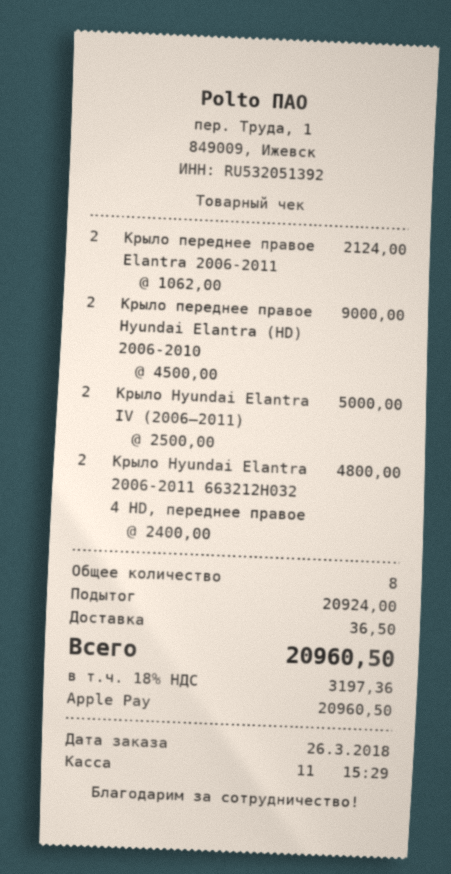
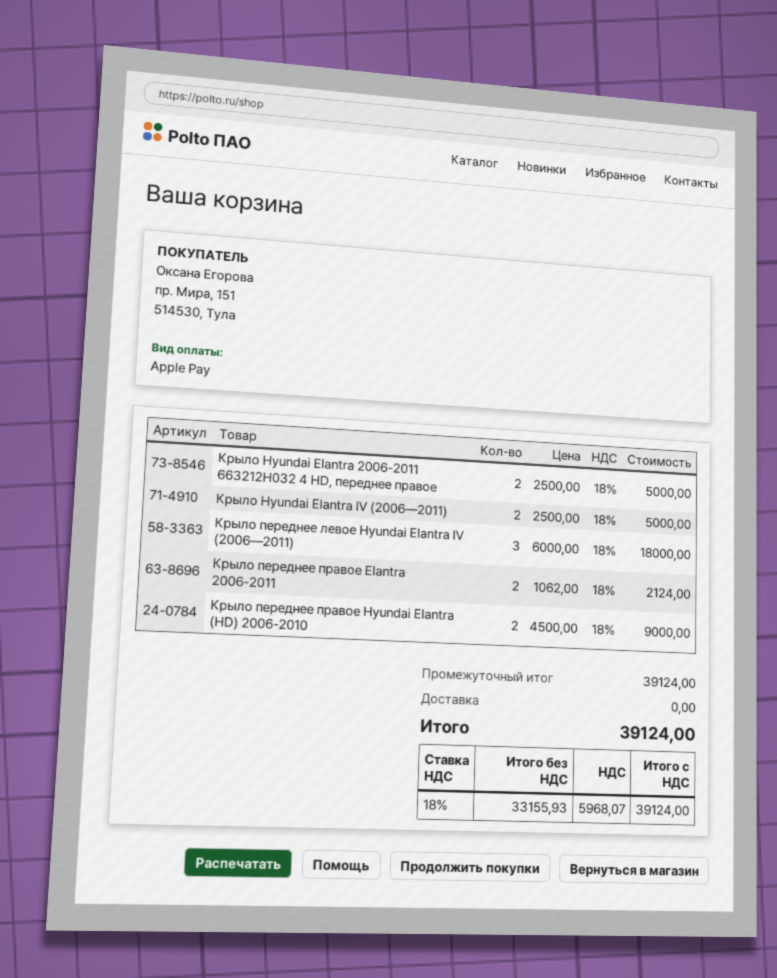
Крыло Hyundai Elantra 2006-2011 663212H032 4 HD, переднее правое: 2 x 2400.00 = 4800.00 -> 2 x 2500.00 = 5000.00
Крыло переднее левое Hyundai Elantra IV (2006—2011): none -> 3 x 6000.00 = 18000.00
subtotal: 20924.00 -> 39124.00
shipping: 36.50 -> 0.00
tax: 18% = 3197.36 -> 18% = 5968.07
total: 20960.50 -> 39124.00

